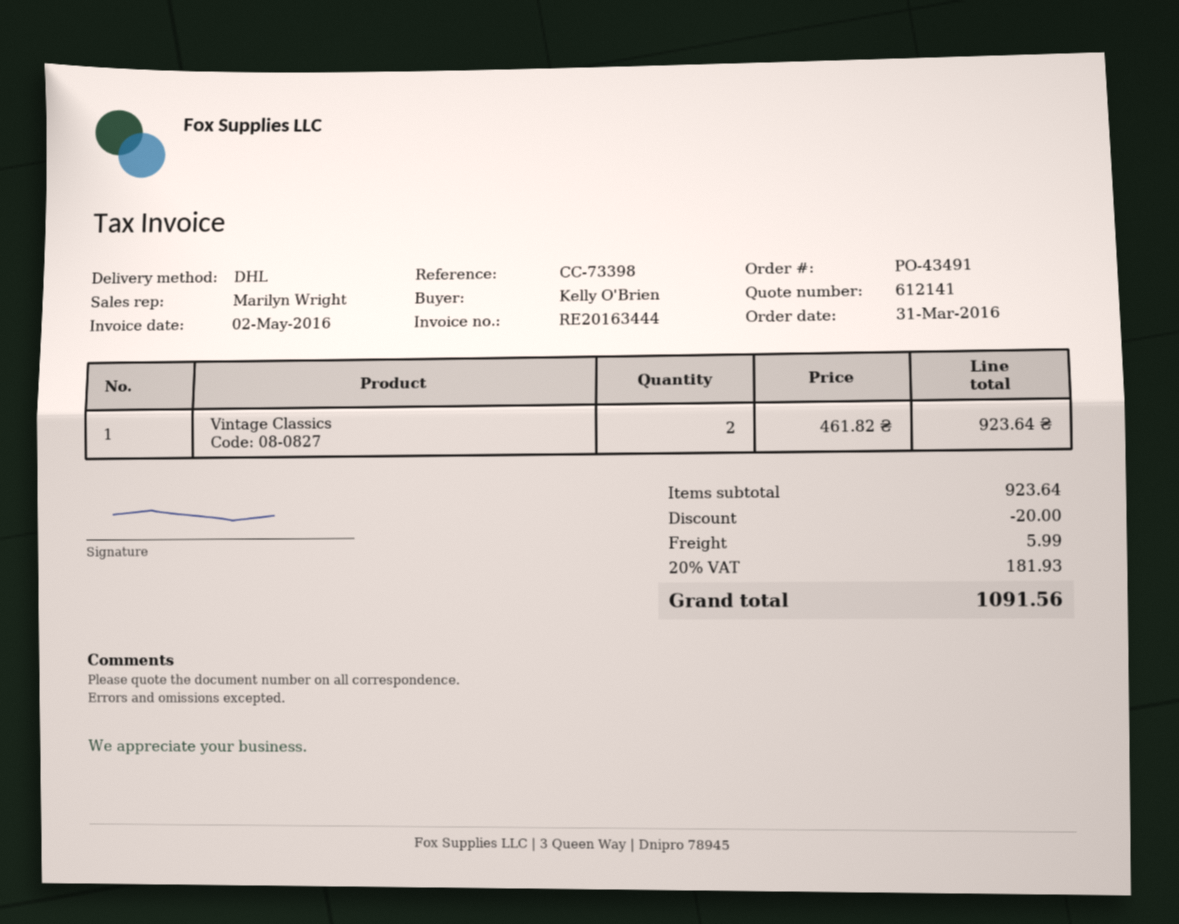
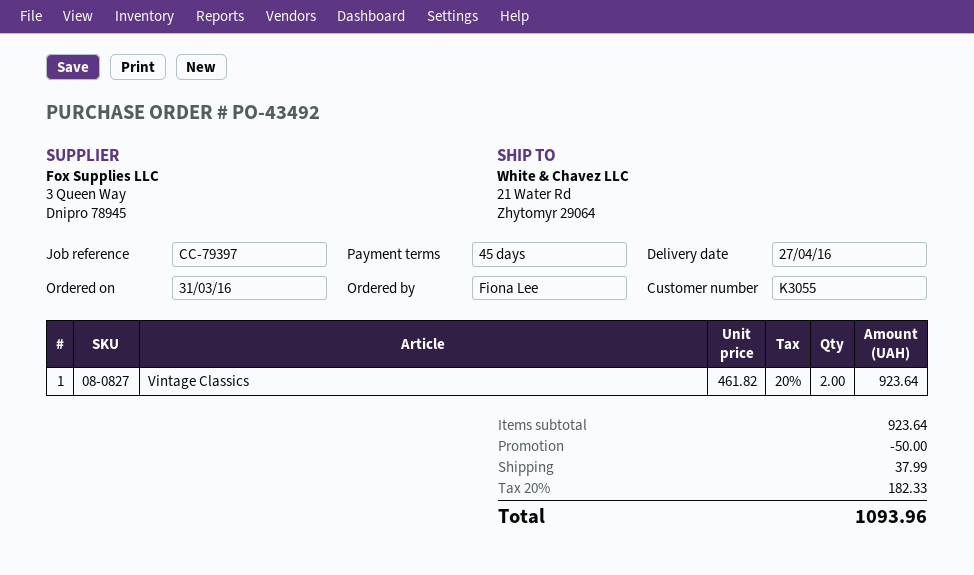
order number: PO-43491 -> PO-43492
reference: CC-73398 -> CC-79397
ordered by: Kelly O'Brien -> Fiona Lee
discount: 20.00 -> 50.00
shipping: 5.99 -> 37.99
tax: 20% = 181.93 -> 20% = 182.33
total: 1091.56 -> 1093.96

